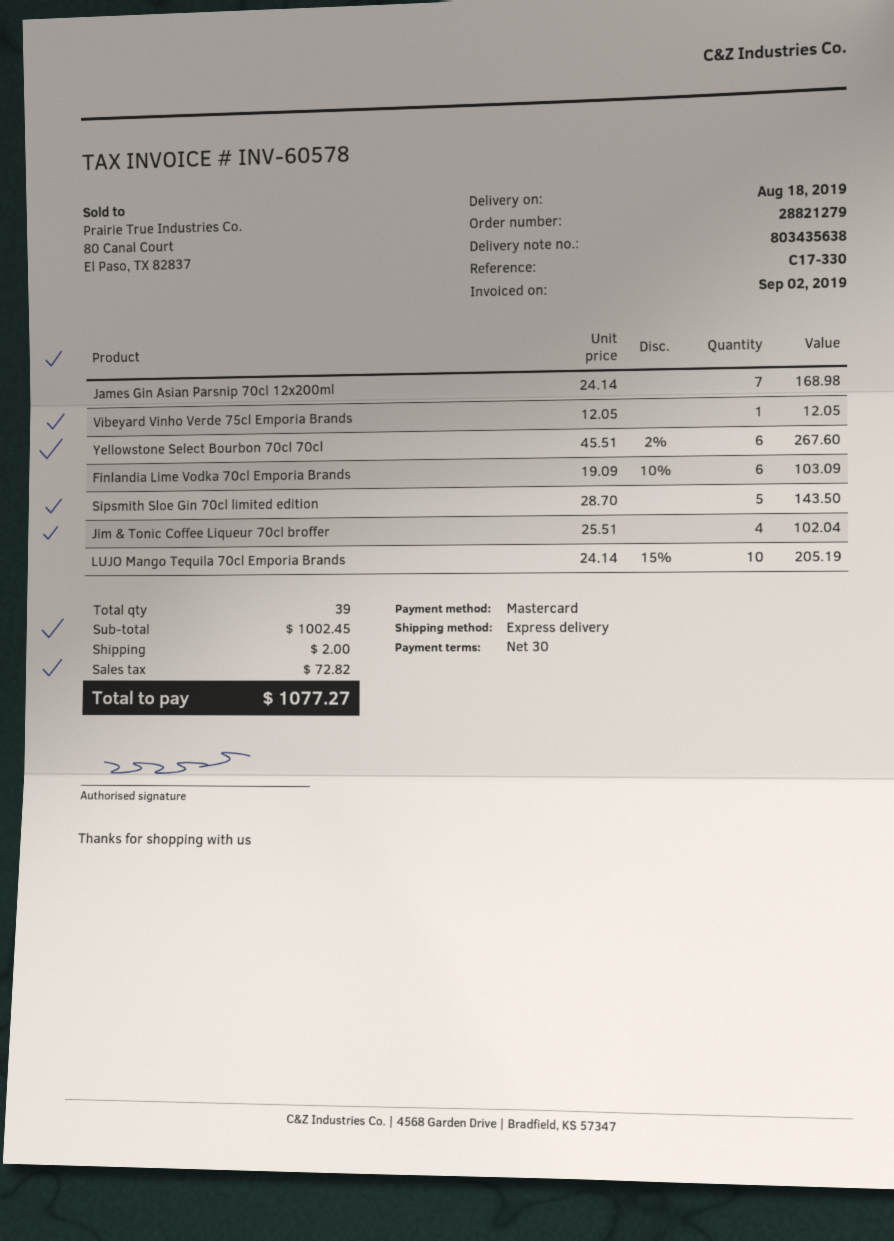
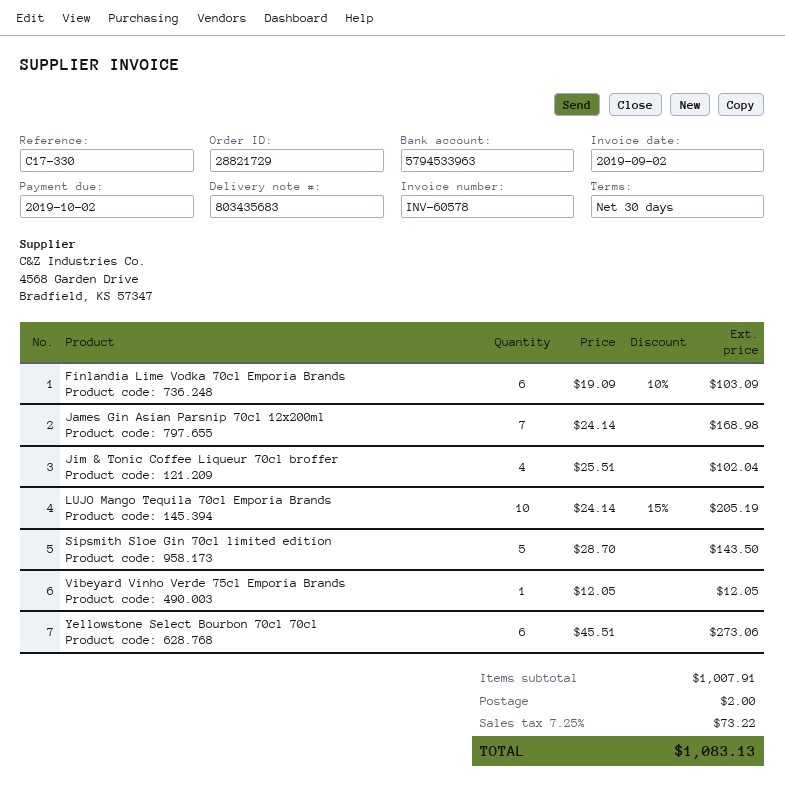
order number: 28821279 -> 28821729
delivery note number: 803435638 -> 803435683
Yellowstone Select Bourbon 70cl 70cl: 6 x 45.51 - 2% = 267.60 -> 6 x 45.51 = 273.06
subtotal: 1002.45 -> 1007.91
tax: 72.82 -> 73.22
total: 1077.27 -> 1083.13

